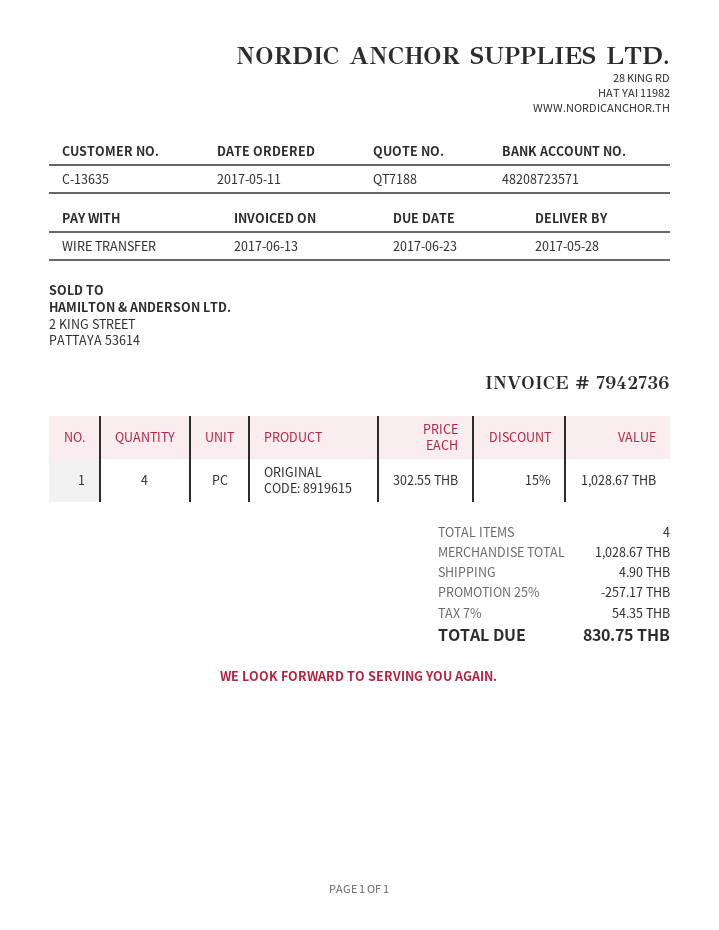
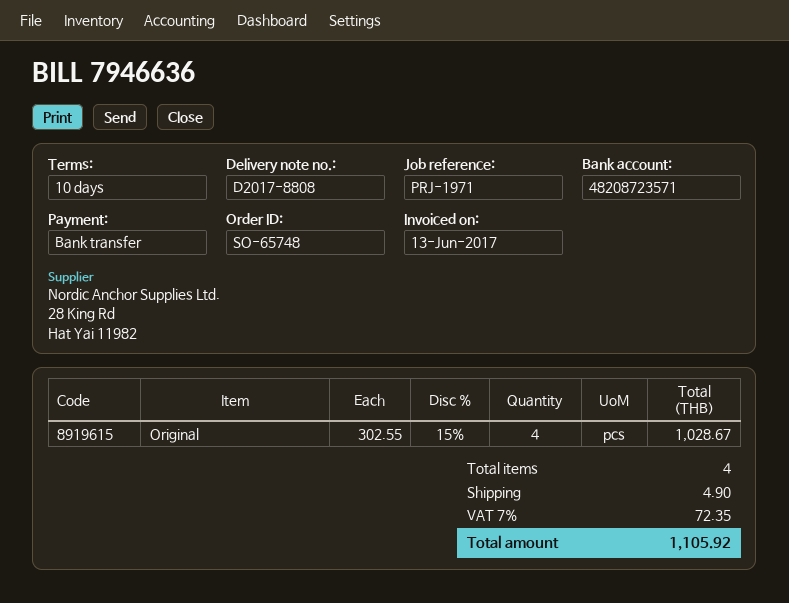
invoice number: 7942736 -> 7946636
discount: 25% = 257.17 -> none
tax: 7% = 54.35 -> 7% = 72.35
total: 830.75 -> 1105.92

